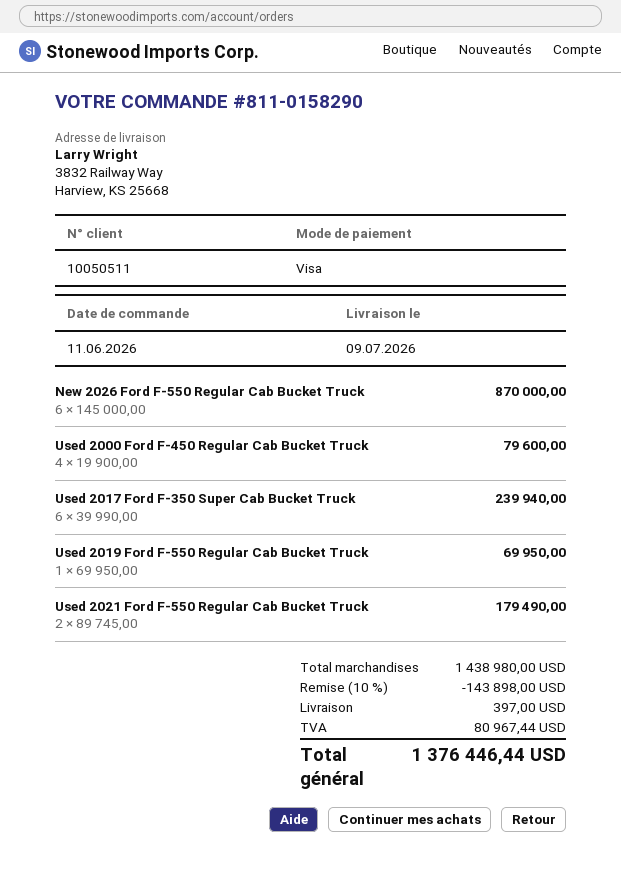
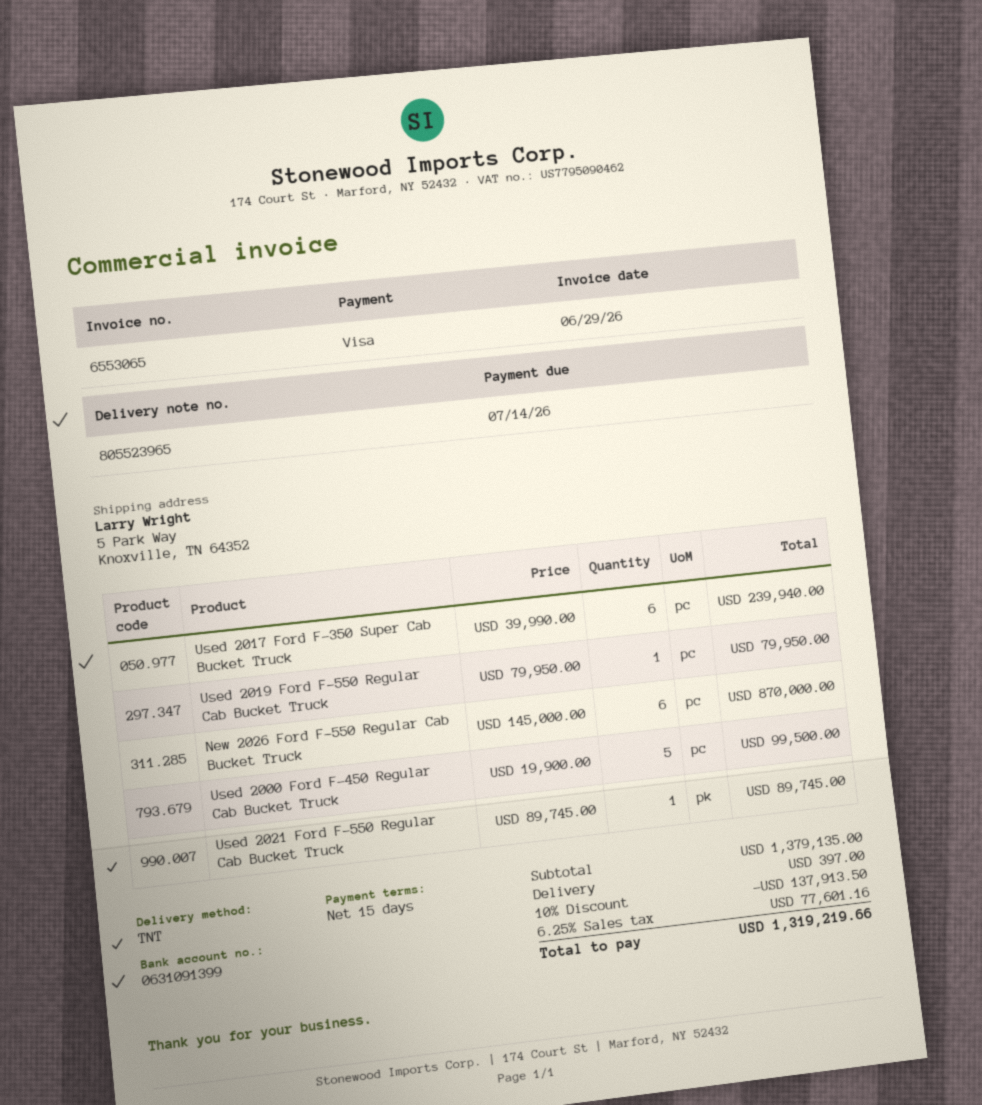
ship to: 3832 Railway Way, Harview, KS 25668 -> 5 Park Way, Knoxville, TN 64352
Used 2000 Ford F-450 Regular Cab Bucket Truck: 4 x 19900.00 = 79600.00 -> 5 x 19900.00 = 99500.00
Used 2019 Ford F-550 Regular Cab Bucket Truck: 1 x 69950.00 = 69950.00 -> 1 x 79950.00 = 79950.00
Used 2021 Ford F-550 Regular Cab Bucket Truck: 2 x 89745.00 = 179490.00 -> 1 x 89745.00 = 89745.00
subtotal: 1438980.00 -> 1379135.00
discount: 10% = 143898.00 -> 10% = 137913.50
tax: 80967.44 -> 77601.16
total: 1376446.44 -> 1319219.66

